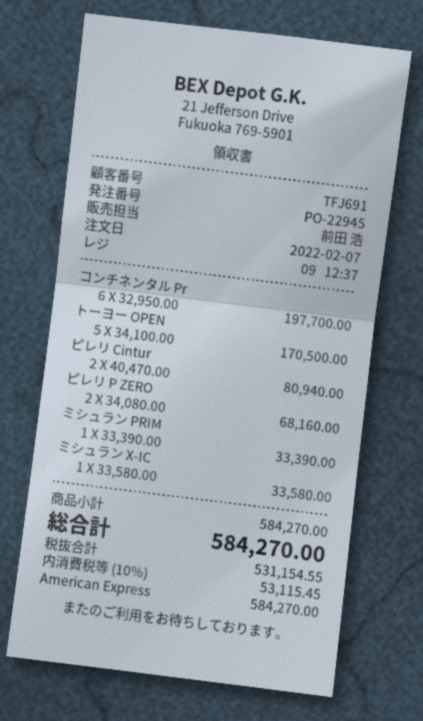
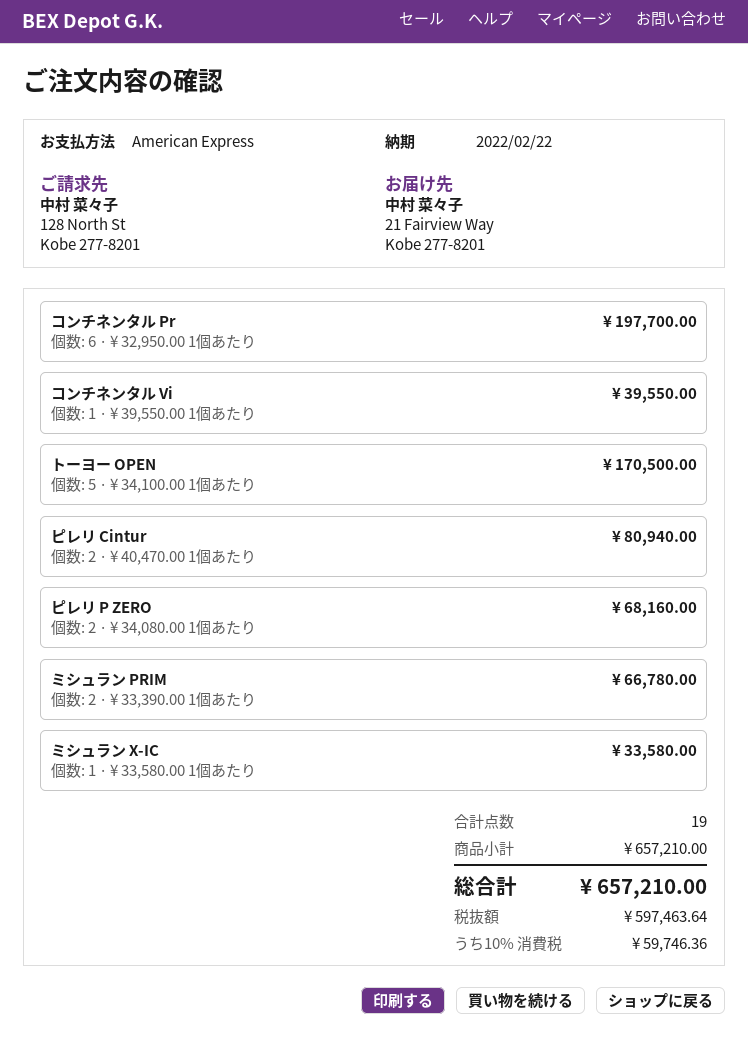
ミシュラン PRIM: 1 x 33390.00 = 33390.00 -> 2 x 33390.00 = 66780.00
コンチネンタル Vi: none -> 1 x 39550.00 = 39550.00
subtotal: 584270.00 -> 657210.00
net: 531154.55 -> 597463.64
tax: 10% = 53115.45 -> 10% = 59746.36
total: 584270.00 -> 657210.00

